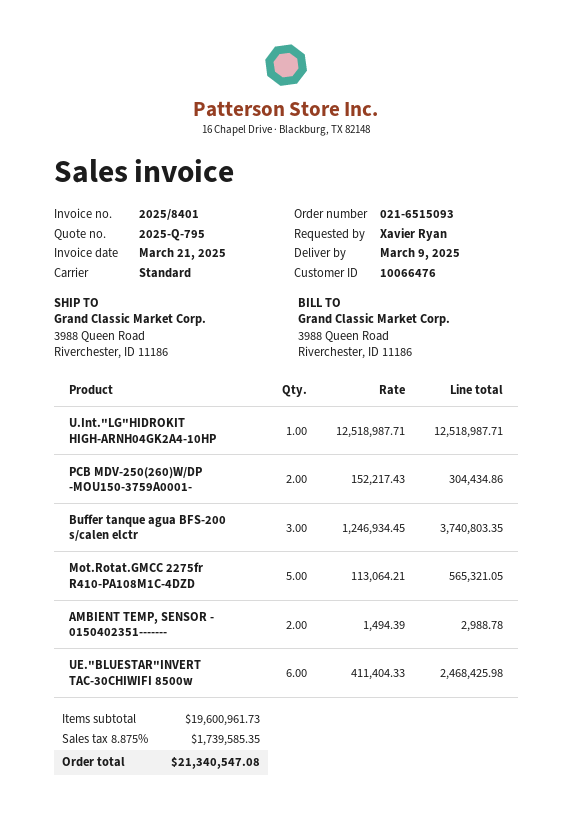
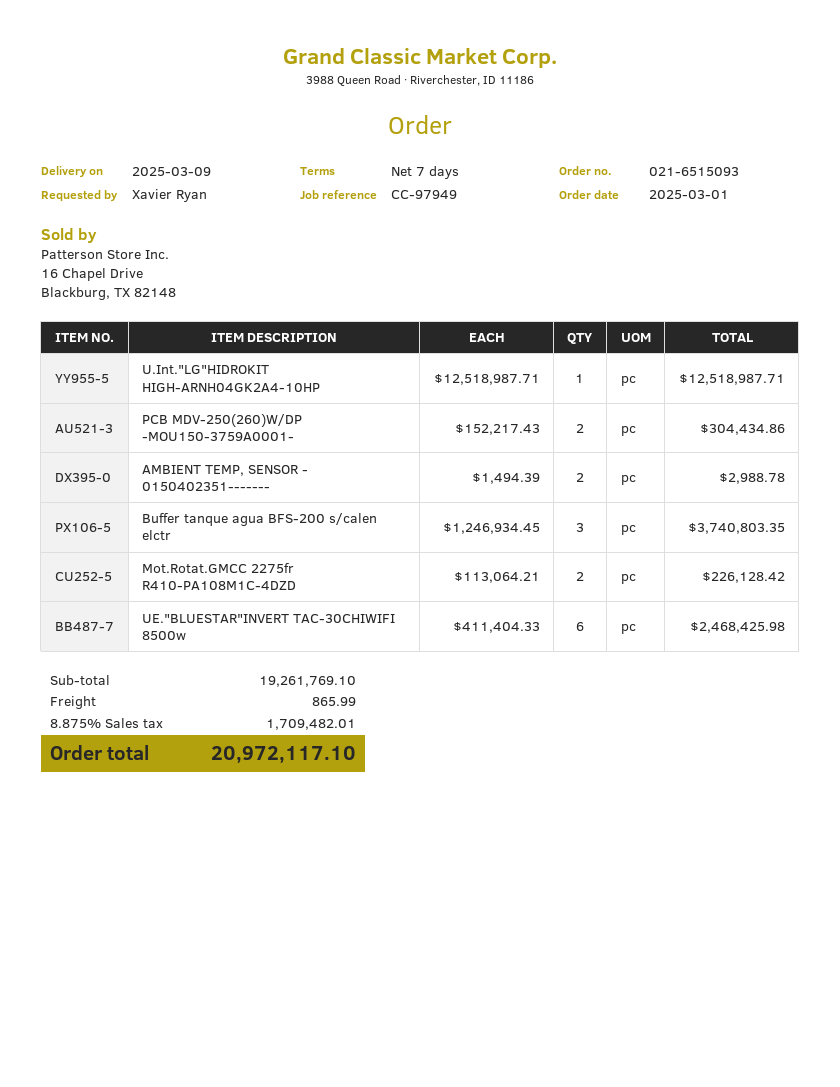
Mot.Rotat.GMCC 2275fr R410-PA108M1C-4DZD: 5 x 113064.21 = 565321.05 -> 2 x 113064.21 = 226128.42
subtotal: 19600961.73 -> 19261769.10
shipping: none -> 865.99
tax: 8.875% = 1739585.35 -> 8.875% = 1709482.01
total: 21340547.08 -> 20972117.10

